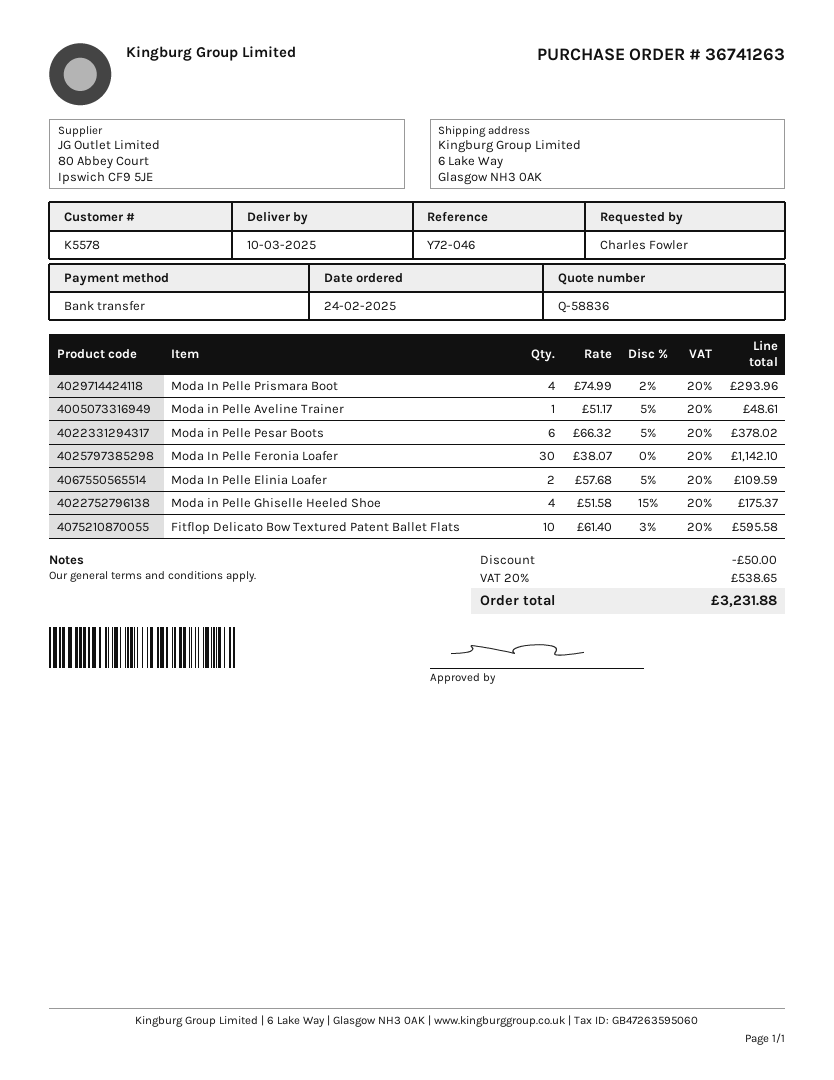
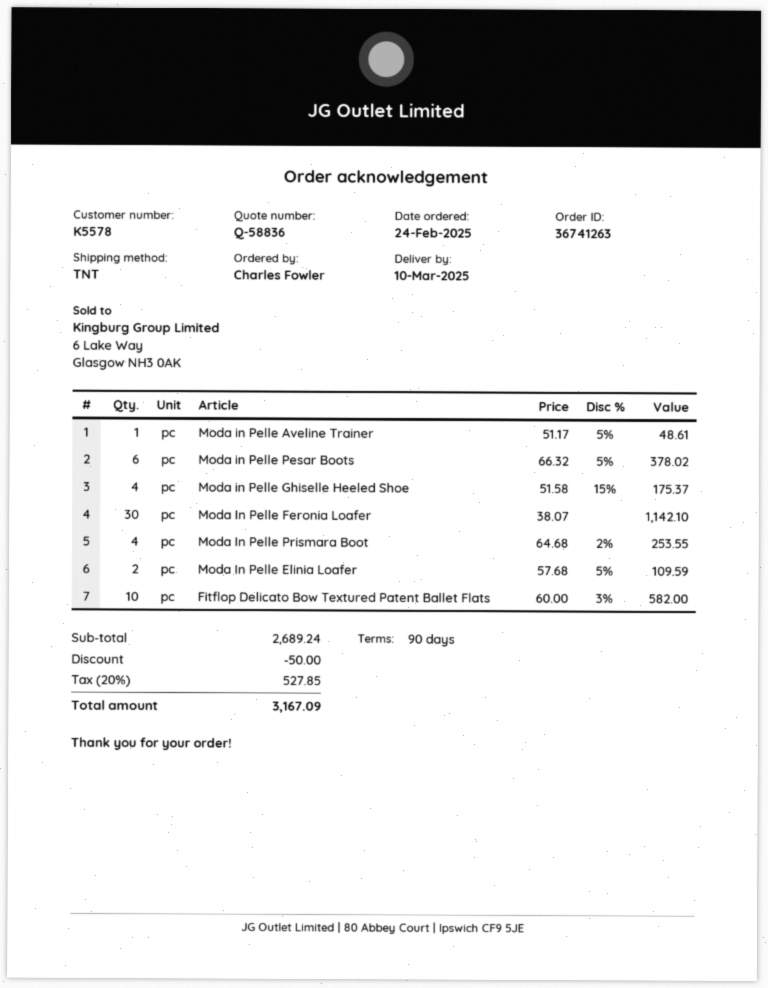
Moda In Pelle Prismara Boot: 4 x 74.99 - 2% = 293.96 -> 4 x 64.68 - 2% = 253.55
Fitflop Delicato Bow Textured Patent Ballet Flats: 10 x 61.40 - 3% = 595.58 -> 10 x 60.00 - 3% = 582.00
tax: 20% = 538.65 -> 20% = 527.85
total: 3231.88 -> 3167.09

